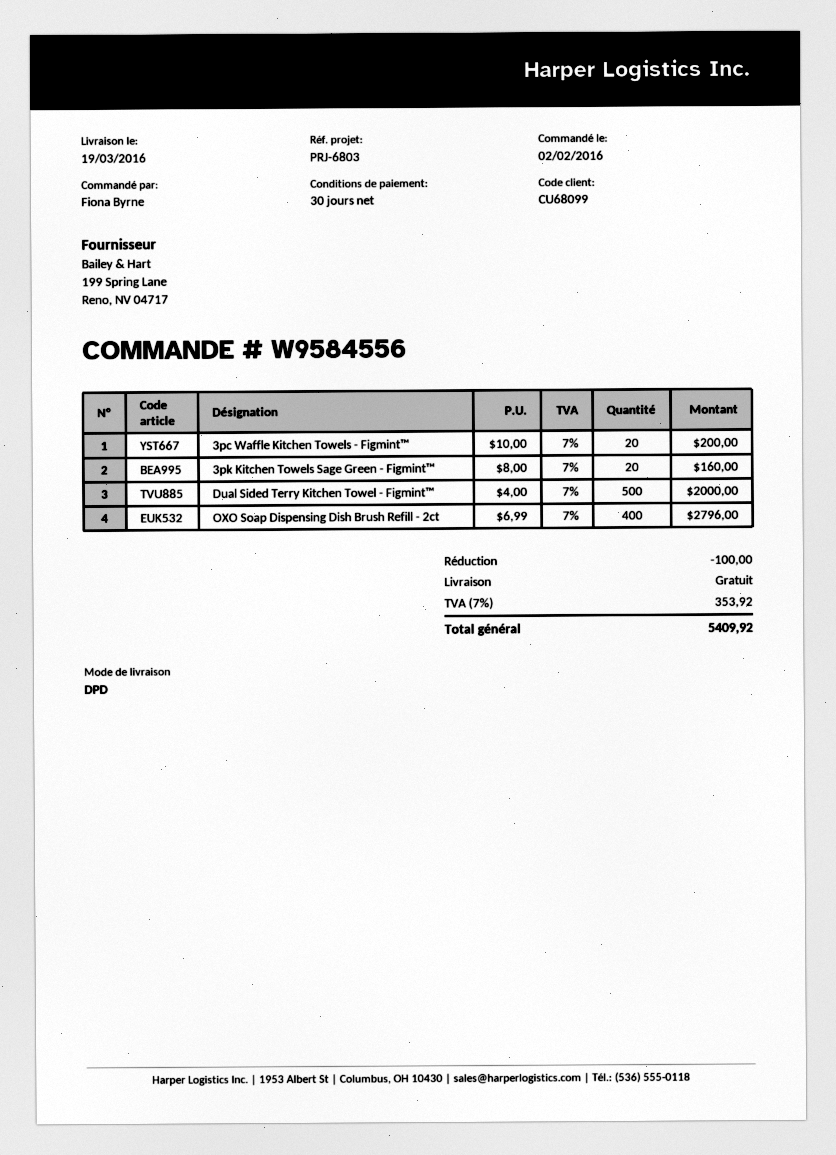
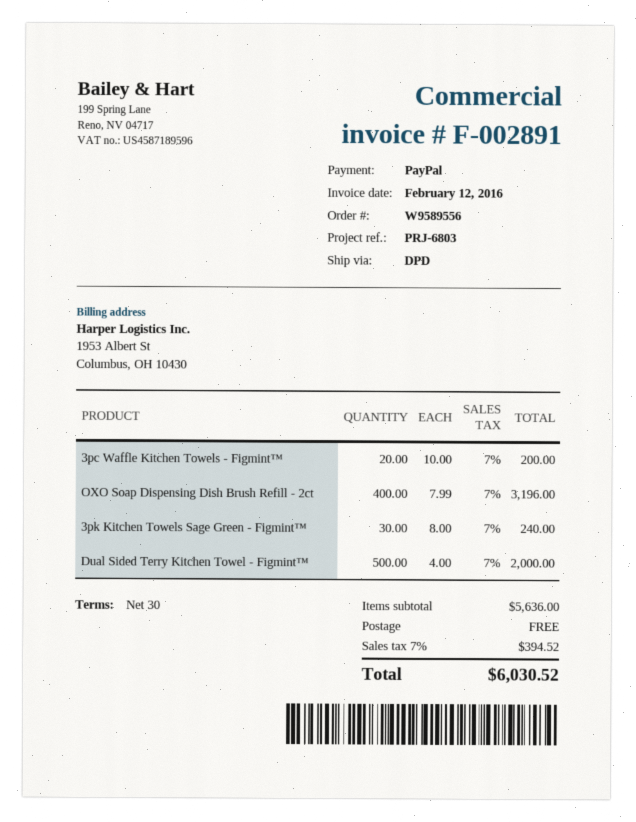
order number: W9584556 -> W9589556
3pk Kitchen Towels Sage Green - Figmint™: 20 x 8.00 = 160.00 -> 30 x 8.00 = 240.00
OXO Soap Dispensing Dish Brush Refill - 2ct: 400 x 6.99 = 2796.00 -> 400 x 7.99 = 3196.00
discount: 100.00 -> none
tax: 7% = 353.92 -> 7% = 394.52
total: 5409.92 -> 6030.52

